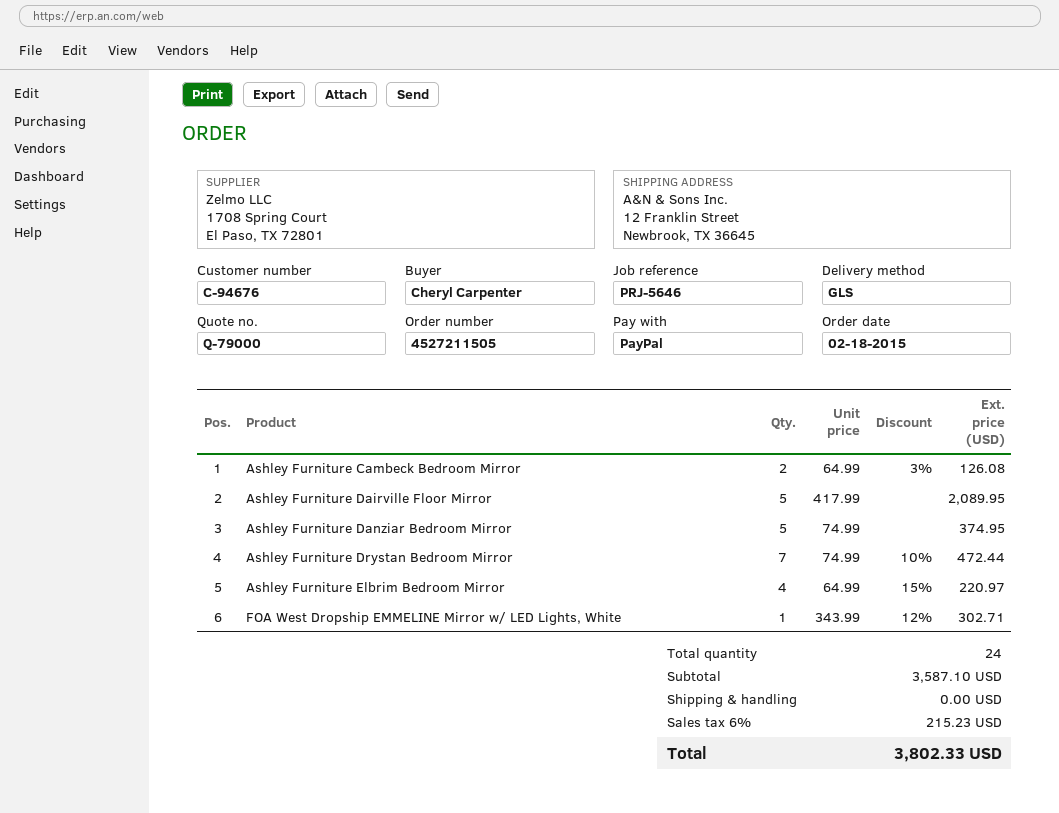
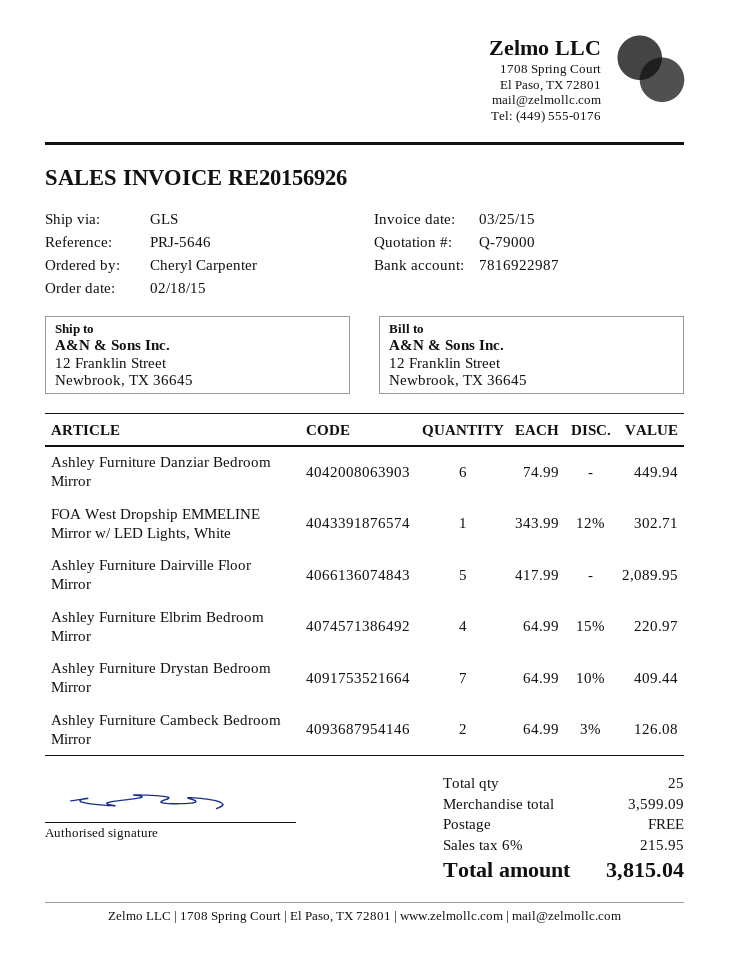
Ashley Furniture Danziar Bedroom Mirror: 5 x 74.99 = 374.95 -> 6 x 74.99 = 449.94
Ashley Furniture Drystan Bedroom Mirror: 7 x 74.99 - 10% = 472.44 -> 7 x 64.99 - 10% = 409.44
total quantity: 24 -> 25
subtotal: 3587.10 -> 3599.09
tax: 6% = 215.23 -> 6% = 215.95
total: 3802.33 -> 3815.04

